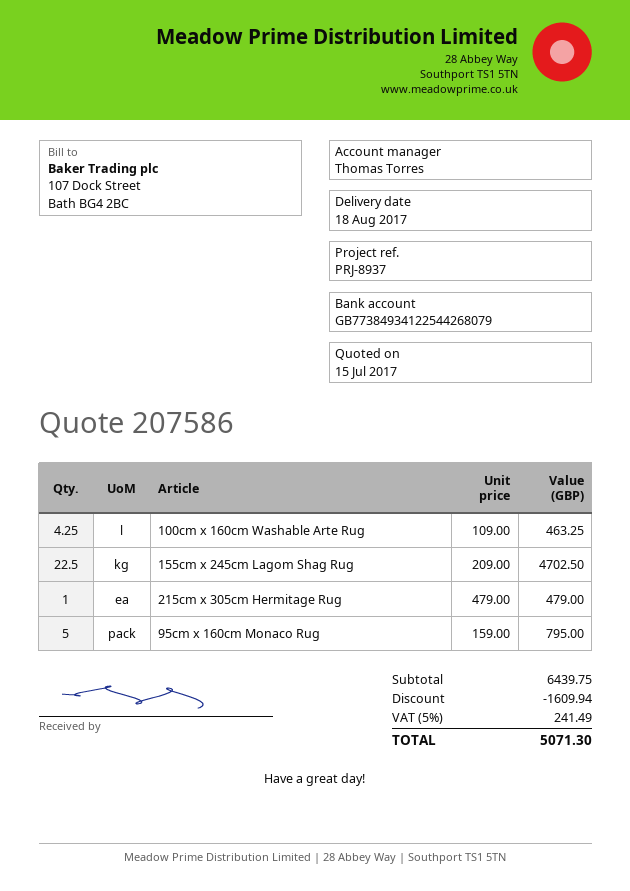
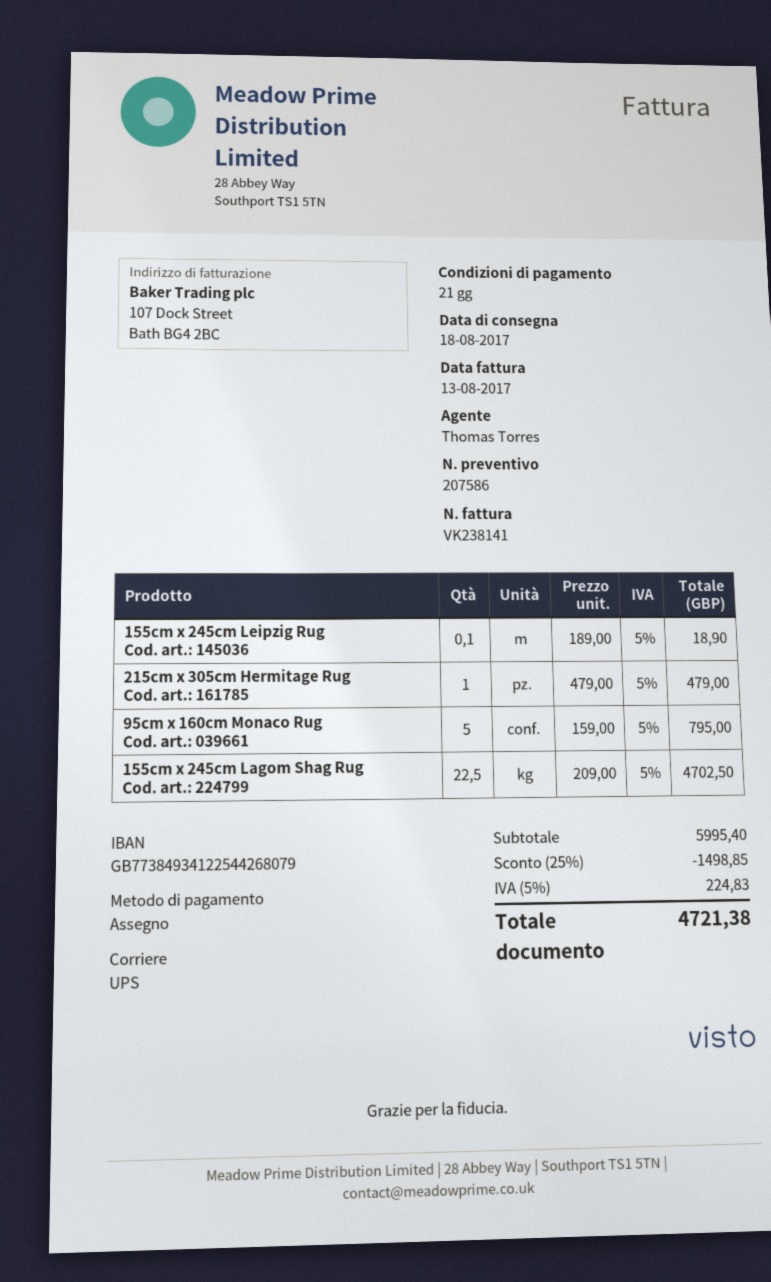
100cm x 160cm Washable Arte Rug: 4.25 x 109.00 = 463.25 -> none
155cm x 245cm Leipzig Rug: none -> 0.1 x 189.00 = 18.90
subtotal: 6439.75 -> 5995.40
discount: 1609.94 -> 1498.85
tax: 5% = 241.49 -> 5% = 224.83
total: 5071.30 -> 4721.38

